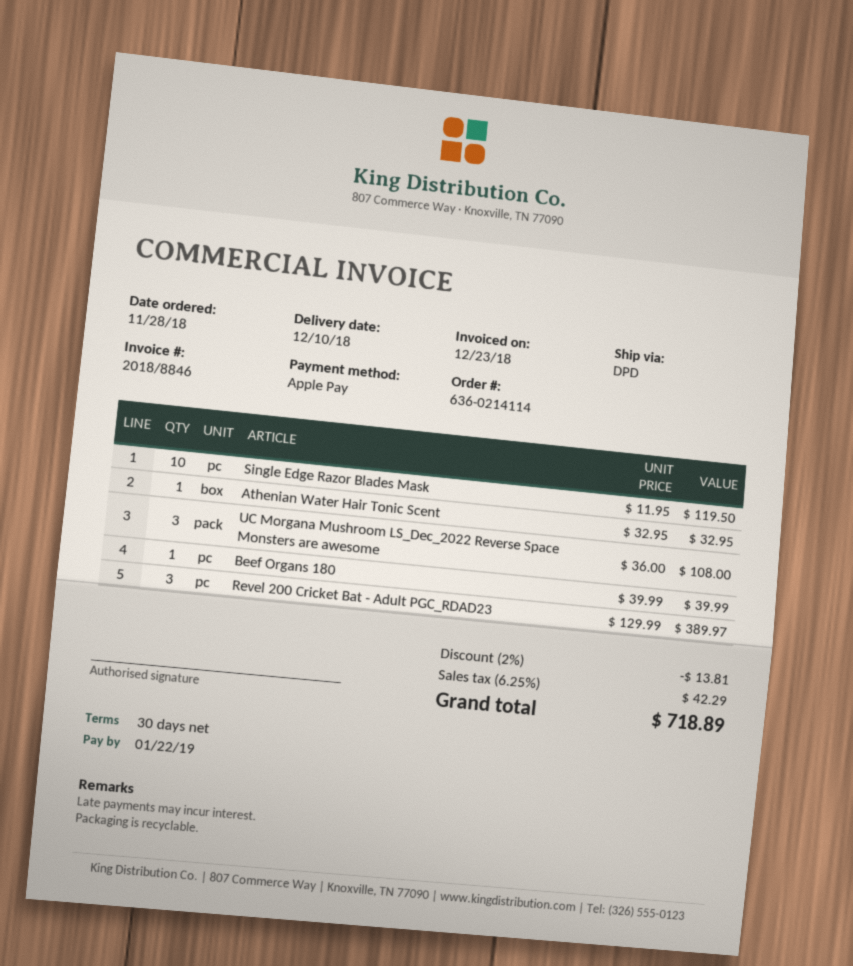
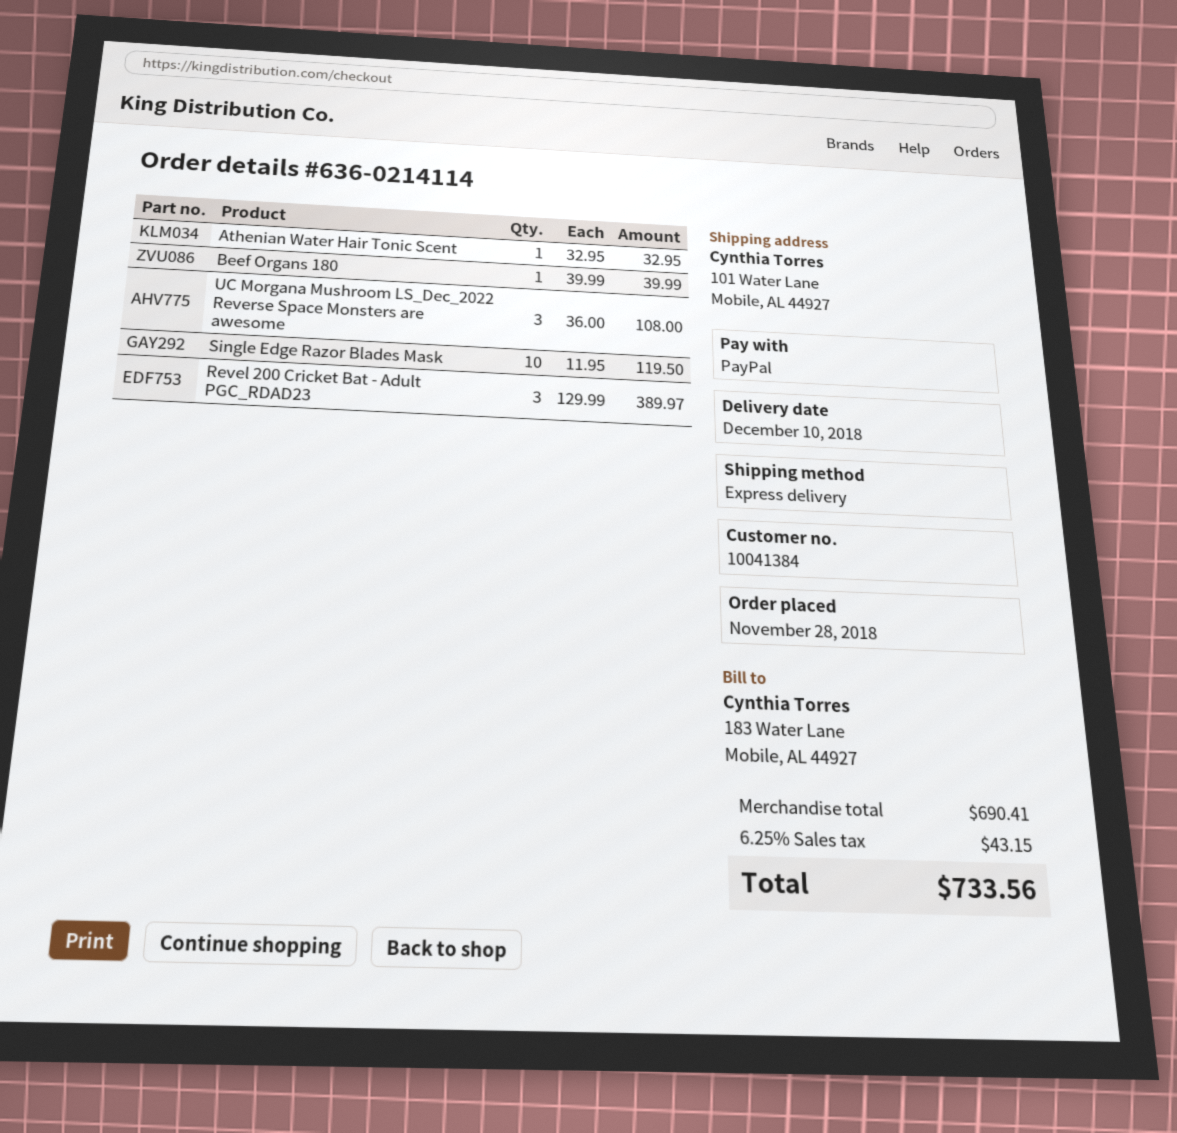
payment method: Apple Pay -> PayPal
shipping method: DPD -> express
discount: 2% = 13.81 -> none
tax: 6.25% = 42.29 -> 6.25% = 43.15
total: 718.89 -> 733.56

